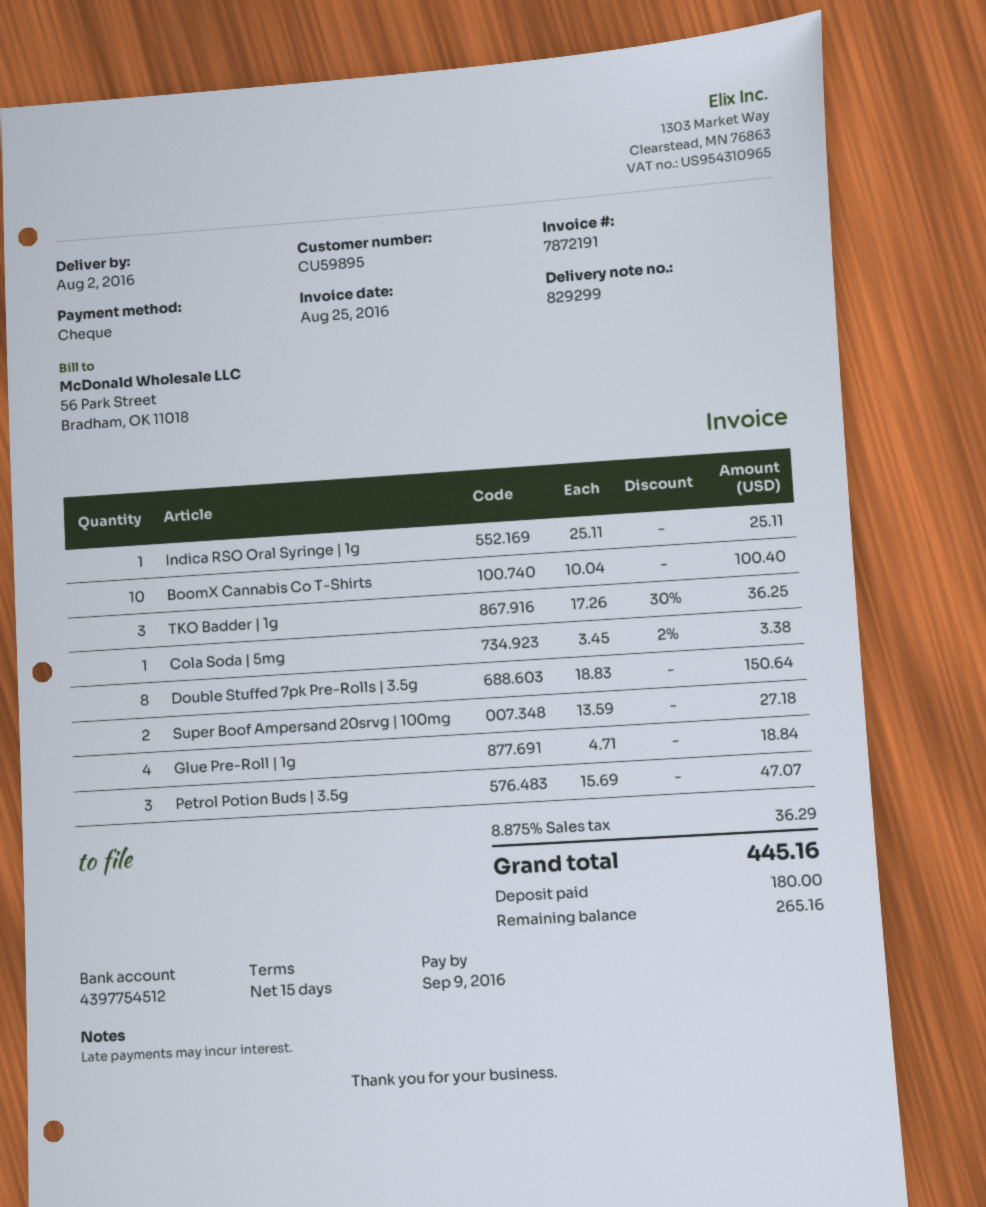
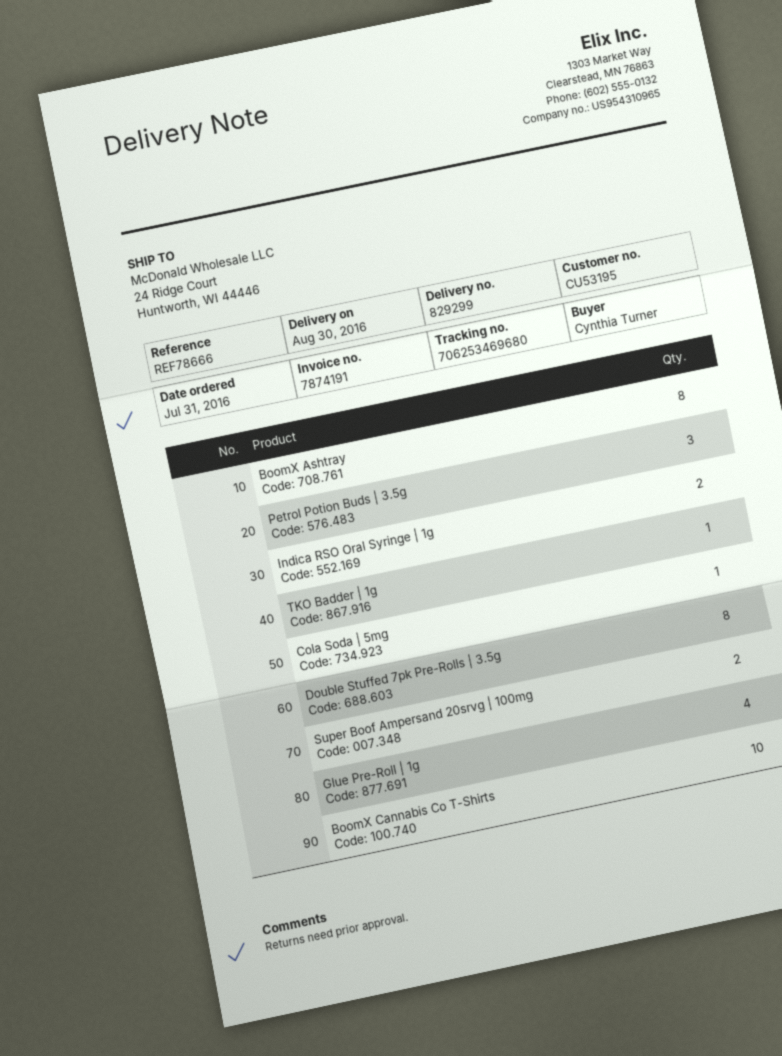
delivery date: 2016-08-02 -> 2016-08-30
invoice number: 7872191 -> 7874191
customer number: CU59895 -> CU53195
Indica RSO Oral Syringe | 1g: 1 -> 2
TKO Badder | 1g: 3 -> 1
BoomX Ashtray: none -> 8

